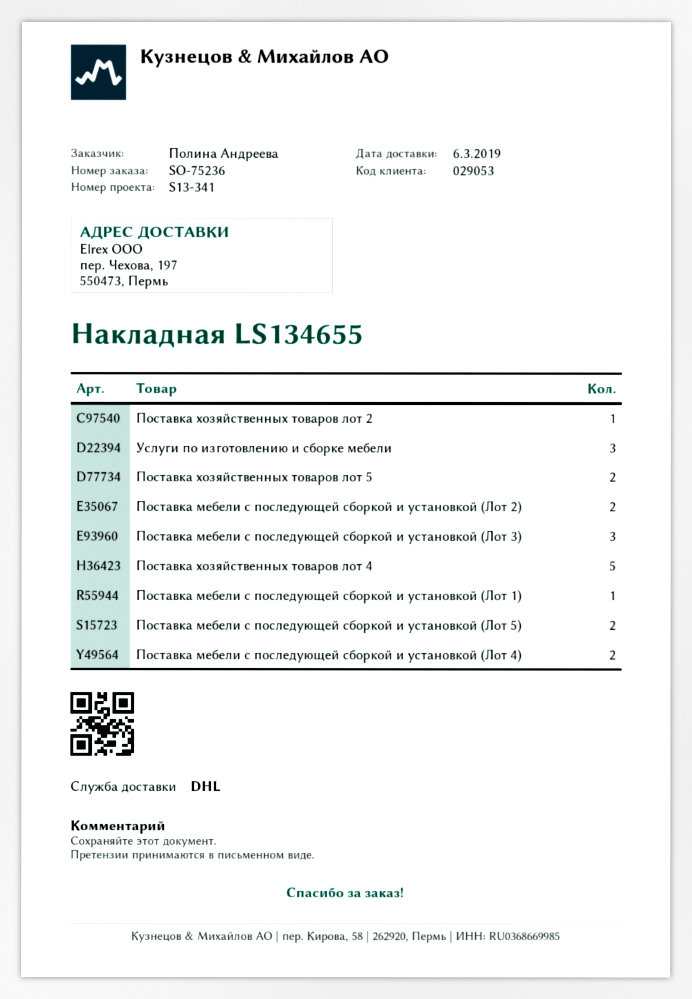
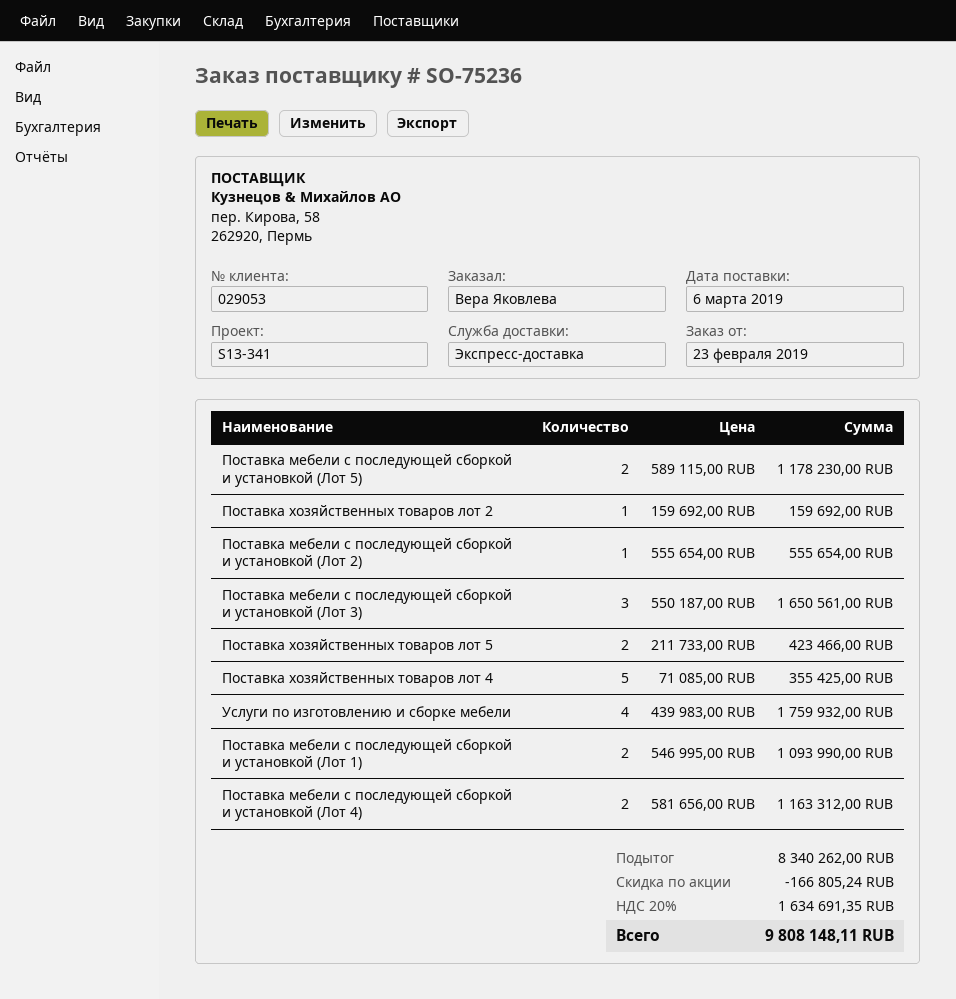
ordered by: Полина Андреева -> Вера Яковлева
shipping method: DHL -> express
Услуги по изготовлению и сборке мебели: 3 -> 4
Поставка мебели с последующей сборкой и установкой (Лот 2): 2 -> 1
Поставка мебели с последующей сборкой и установкой (Лот 1): 1 -> 2

